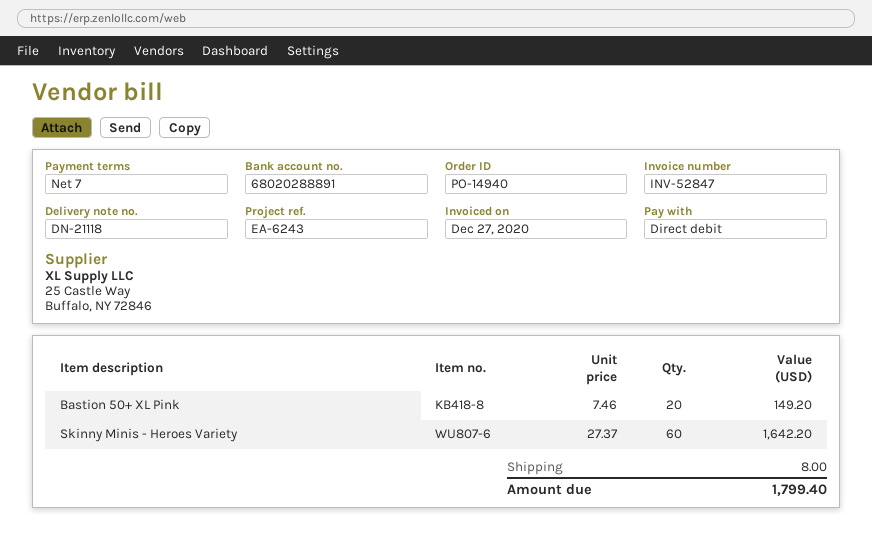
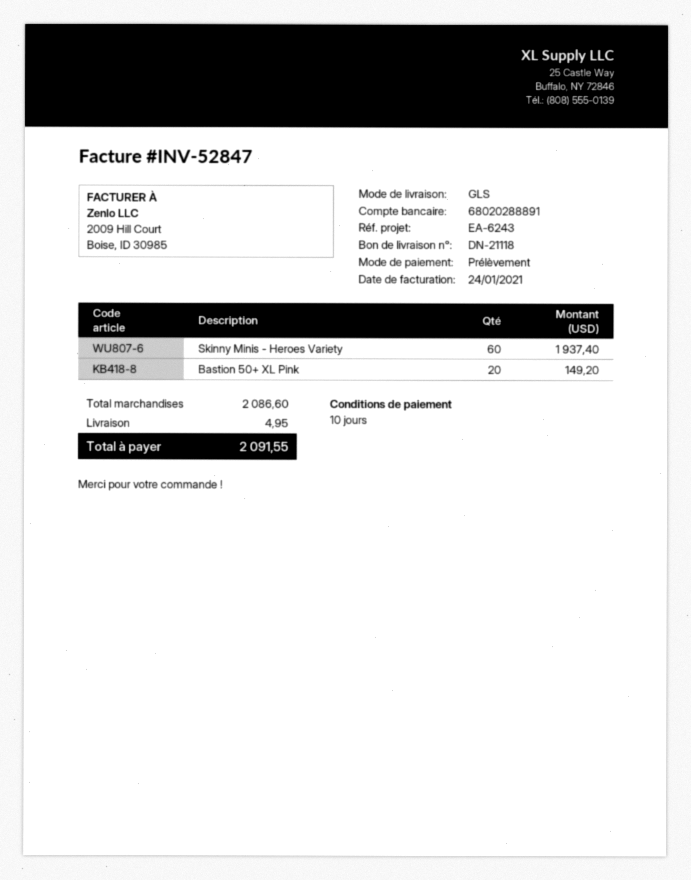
invoice date: 2020-12-27 -> 2021-01-24
payment terms: 7 days -> 10 days
Skinny Minis - Heroes Variety: 60 for 1642.20 -> 60 for 1937.40
shipping: 8.00 -> 4.95
total: 1799.40 -> 2091.55

